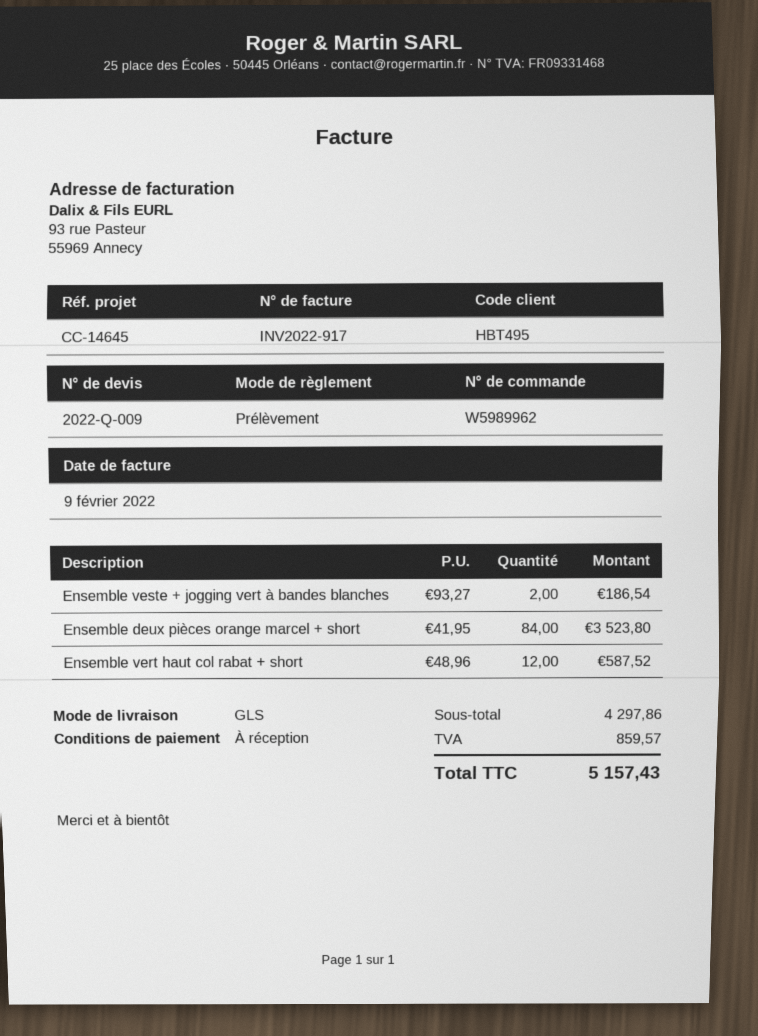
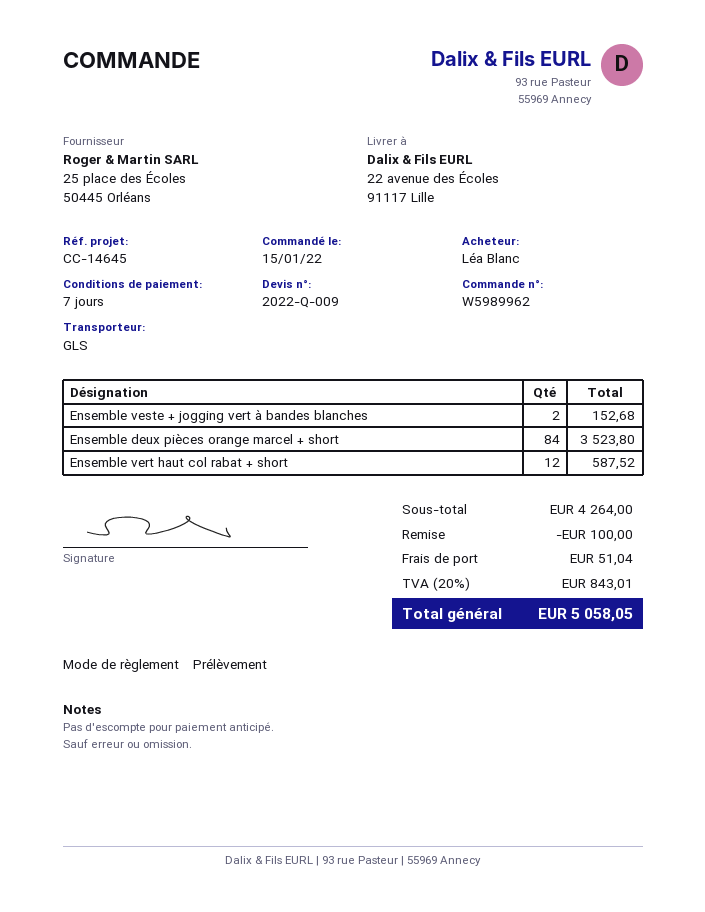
payment terms: on receipt -> 7 days
Ensemble veste + jogging vert à bandes blanches: 2 for 186.54 -> 2 for 152.68
subtotal: 4297.86 -> 4264.00
discount: none -> 100.00
shipping: none -> 51.04
tax: 859.57 -> 843.01
total: 5157.43 -> 5058.05

